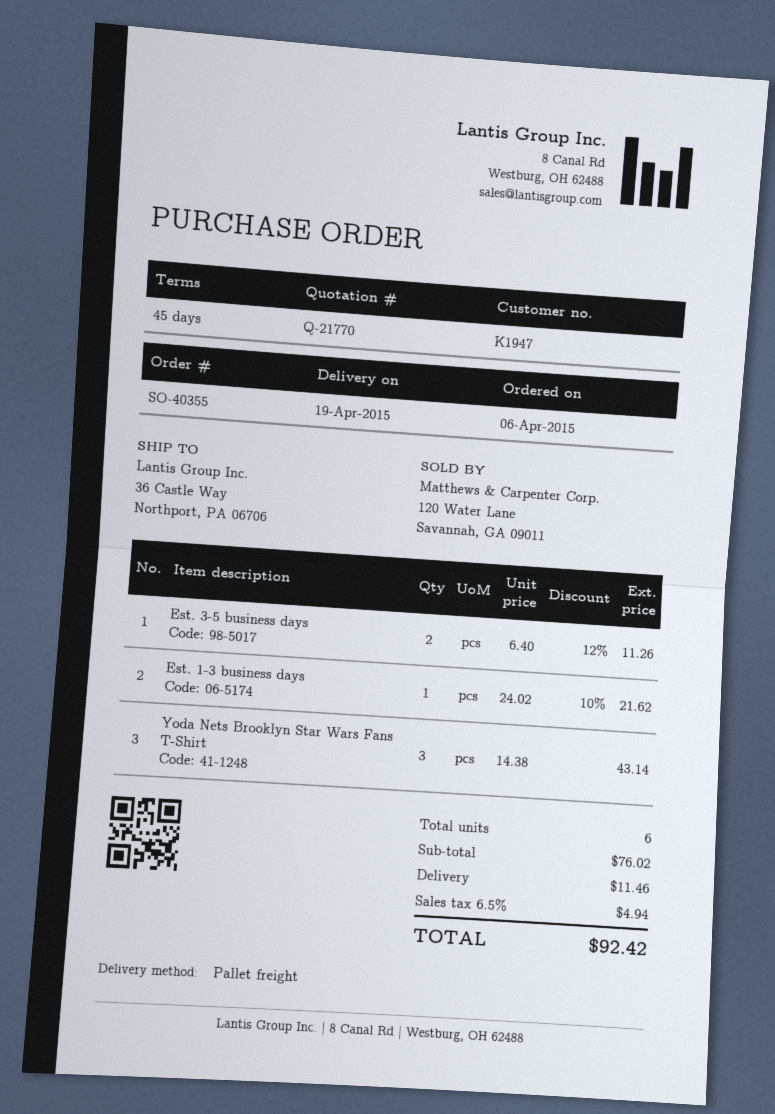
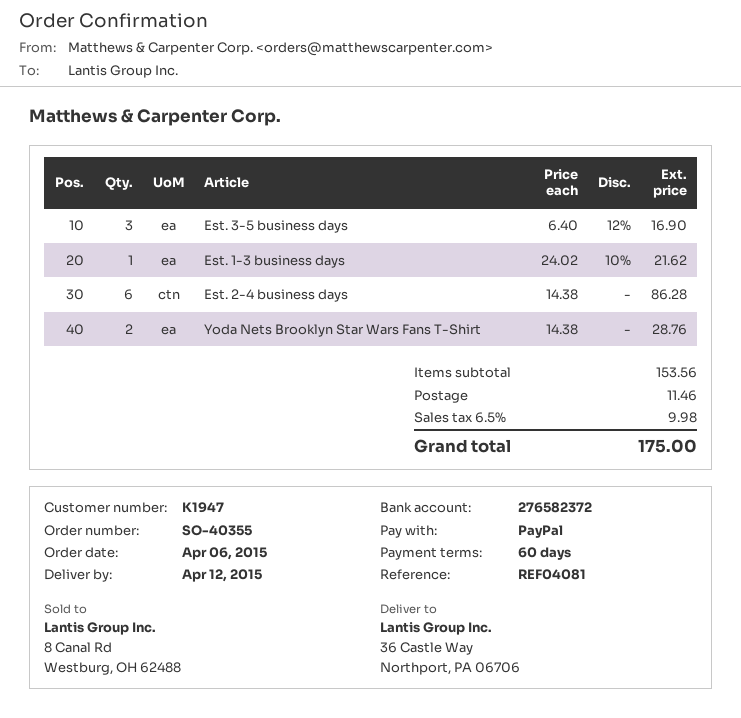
delivery date: 2015-04-19 -> 2015-04-12
payment terms: 45 days -> 60 days
Est. 3-5 business days: 2 x 6.40 - 12% = 11.26 -> 3 x 6.40 - 12% = 16.90
Yoda Nets Brooklyn Star Wars Fans T-Shirt: 3 x 14.38 = 43.14 -> 2 x 14.38 = 28.76
Est. 2-4 business days: none -> 6 x 14.38 = 86.28
subtotal: 76.02 -> 153.56
tax: 6.5% = 4.94 -> 6.5% = 9.98
total: 92.42 -> 175.00

